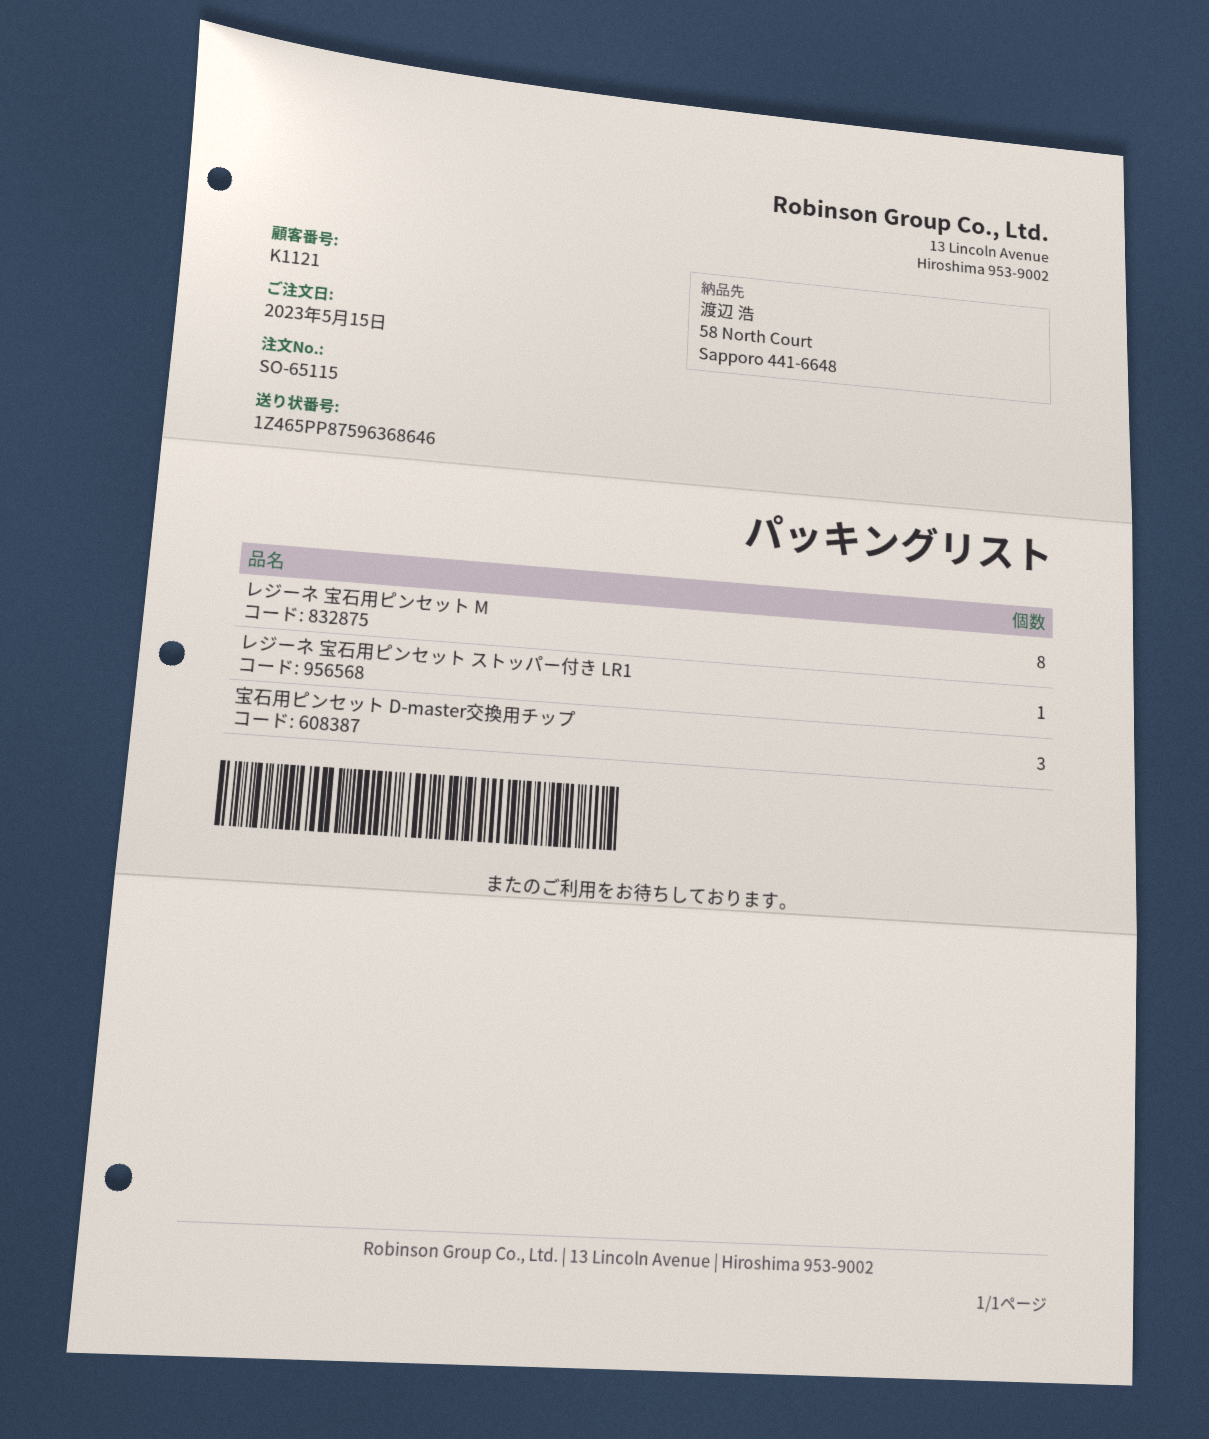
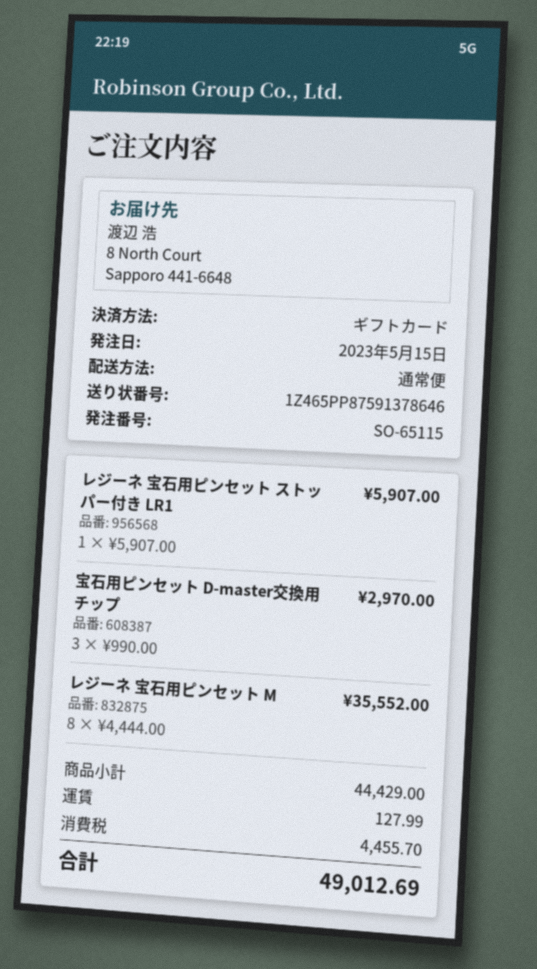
tracking number: 1Z465PP87596368646 -> 1Z465PP87591378646
ship to: 58 North Court, Sapporo 441-6648 -> 8 North Court, Sapporo 441-6648

